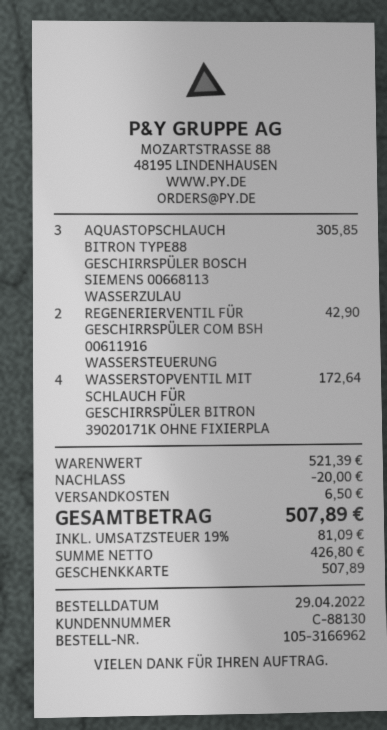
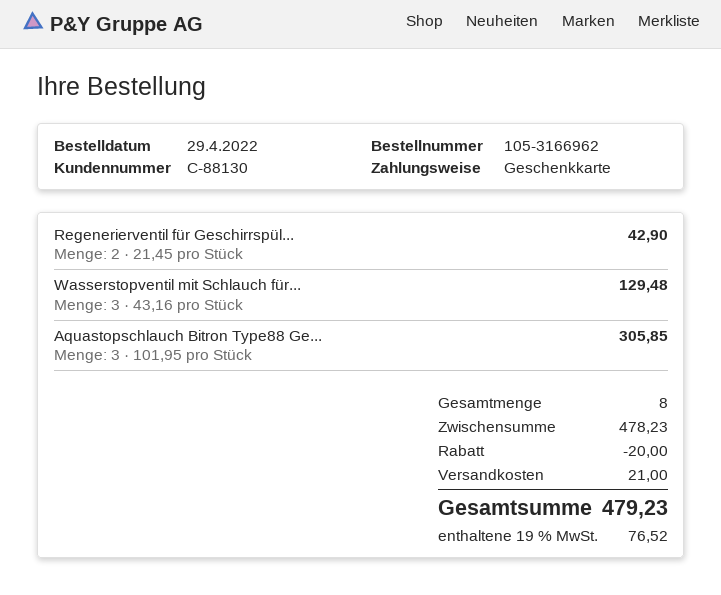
WASSERSTOPVENTIL MIT SCHLAUCH FÜR GESCHIRRSPÜLER BITRON 39020171K OHNE FIXIERPLA: 4 for 172.64 -> 3 for 129.48
subtotal: 521.39 -> 478.23
shipping: 6.50 -> 21.00
tax: 19% = 81.09 -> 19% = 76.52
total: 507.89 -> 479.23

